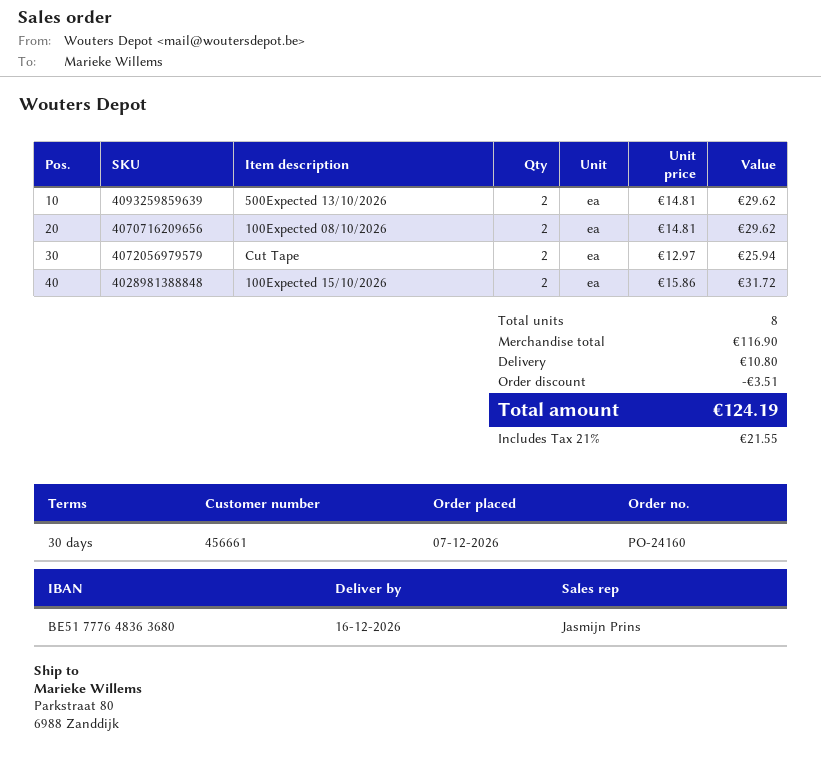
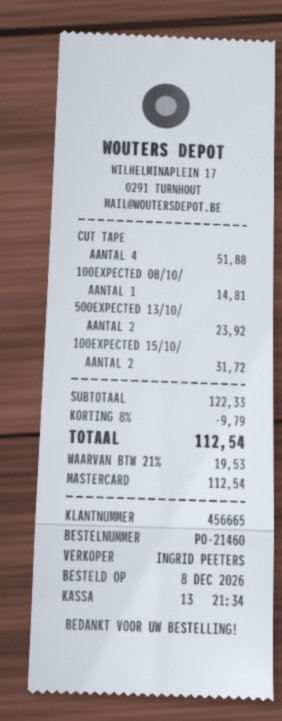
order number: PO-24160 -> PO-21460
order date: 2026-12-07 -> 2026-12-08
customer number: 456661 -> 456665
sales rep: Jasmijn Prins -> INGRID PEETERS
500Expected 13/10/2026: 2 for 29.62 -> 2 for 23.92
100Expected 08/10/2026: 2 for 29.62 -> 1 for 14.81
Cut Tape: 2 for 25.94 -> 4 for 51.88
subtotal: 116.90 -> 122.33
discount: 3.51 -> 9.79
shipping: 10.80 -> none
tax: 21% = 21.55 -> 21% = 19.53
total: 124.19 -> 112.54

